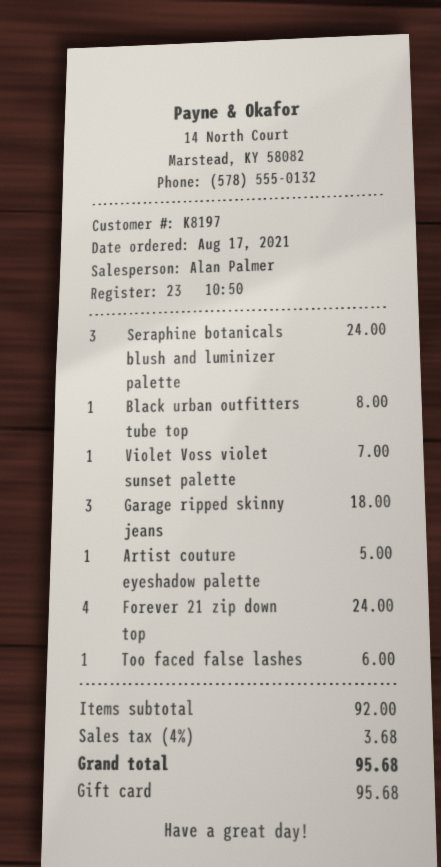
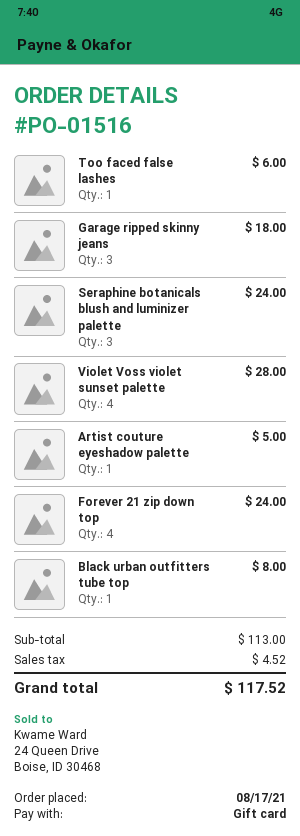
Violet Voss violet sunset palette: 1 for 7.00 -> 4 for 28.00
subtotal: 92.00 -> 113.00
tax: 3.68 -> 4.52
total: 95.68 -> 117.52

